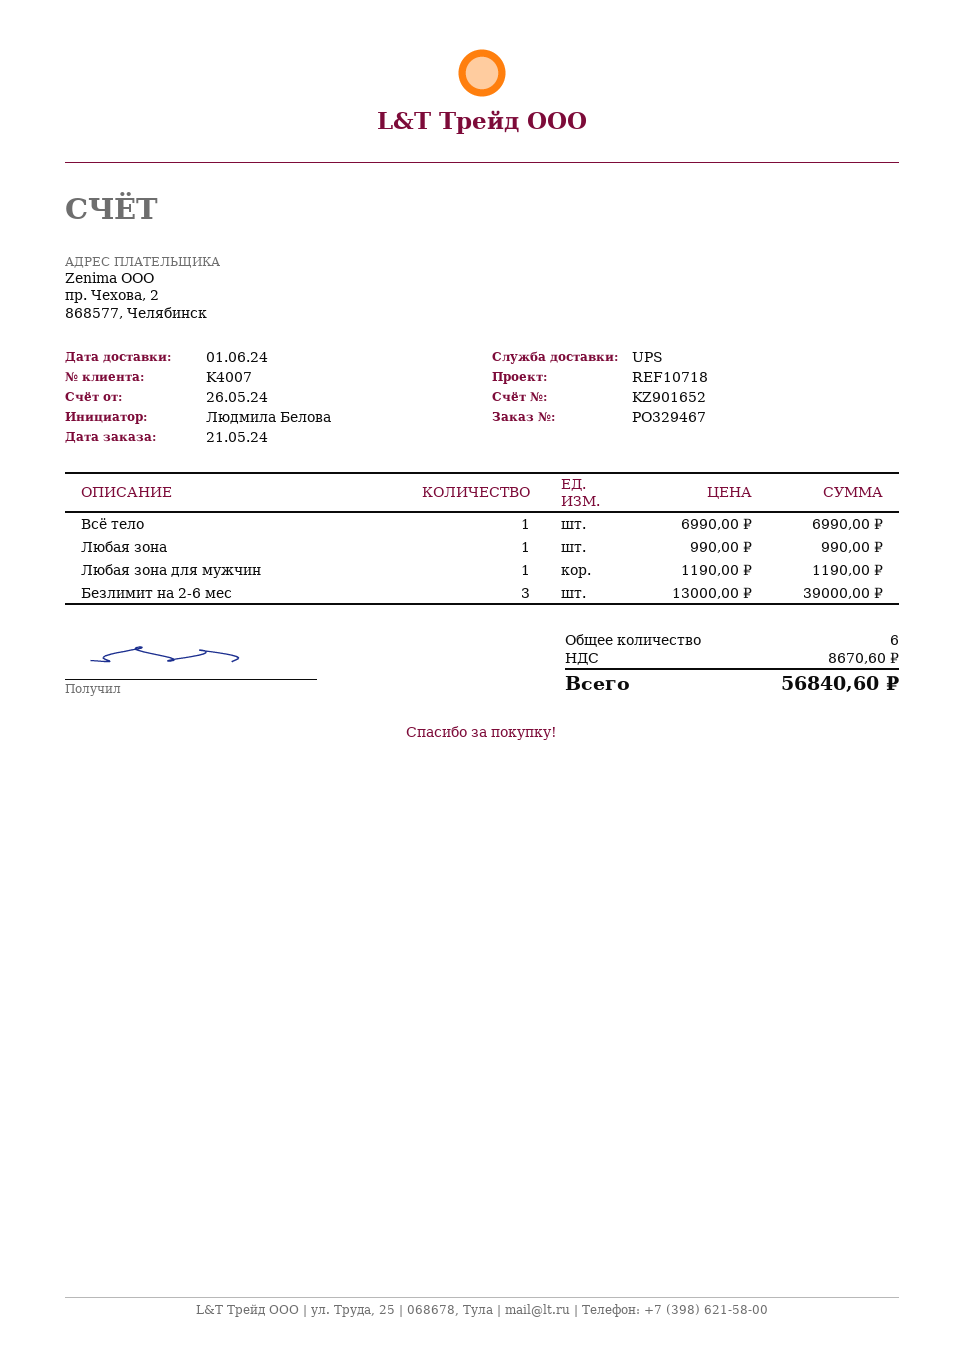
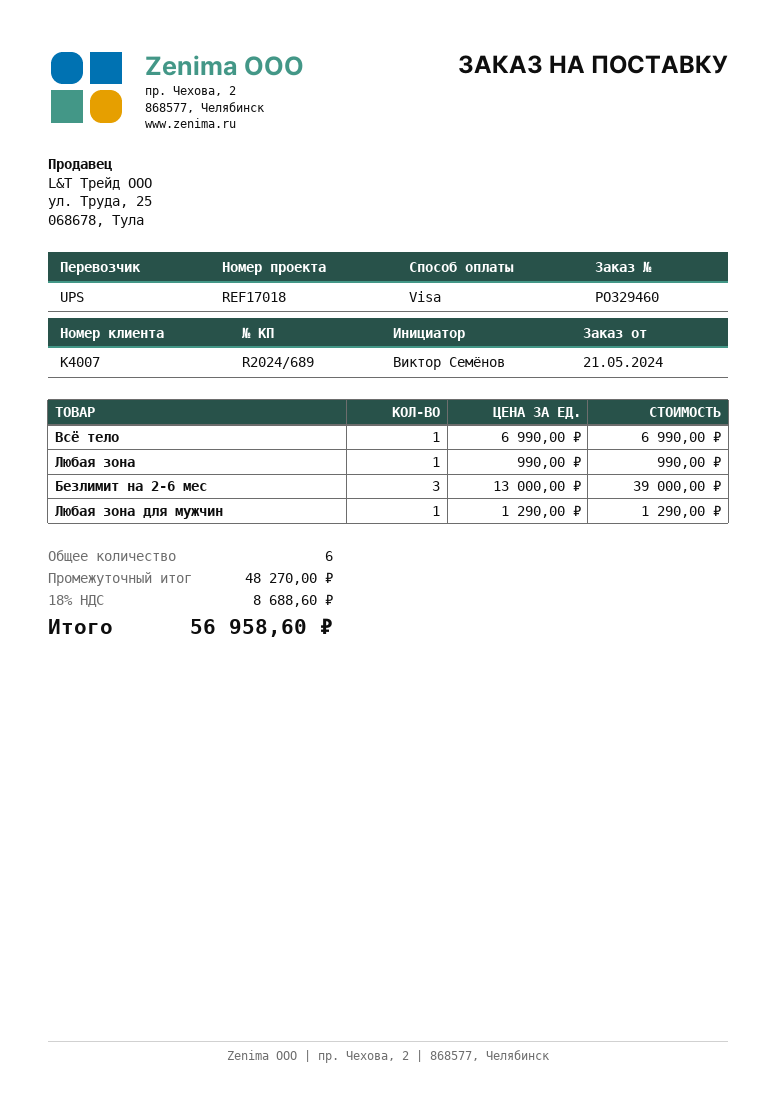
order number: PO329467 -> PO329460
reference: REF10718 -> REF17018
ordered by: Людмила Белова -> Виктор Семёнов
Любая зона для мужчин: 1 x 1190.00 = 1190.00 -> 1 x 1290.00 = 1290.00
tax: 8670.60 -> 8688.60
total: 56840.60 -> 56958.60

